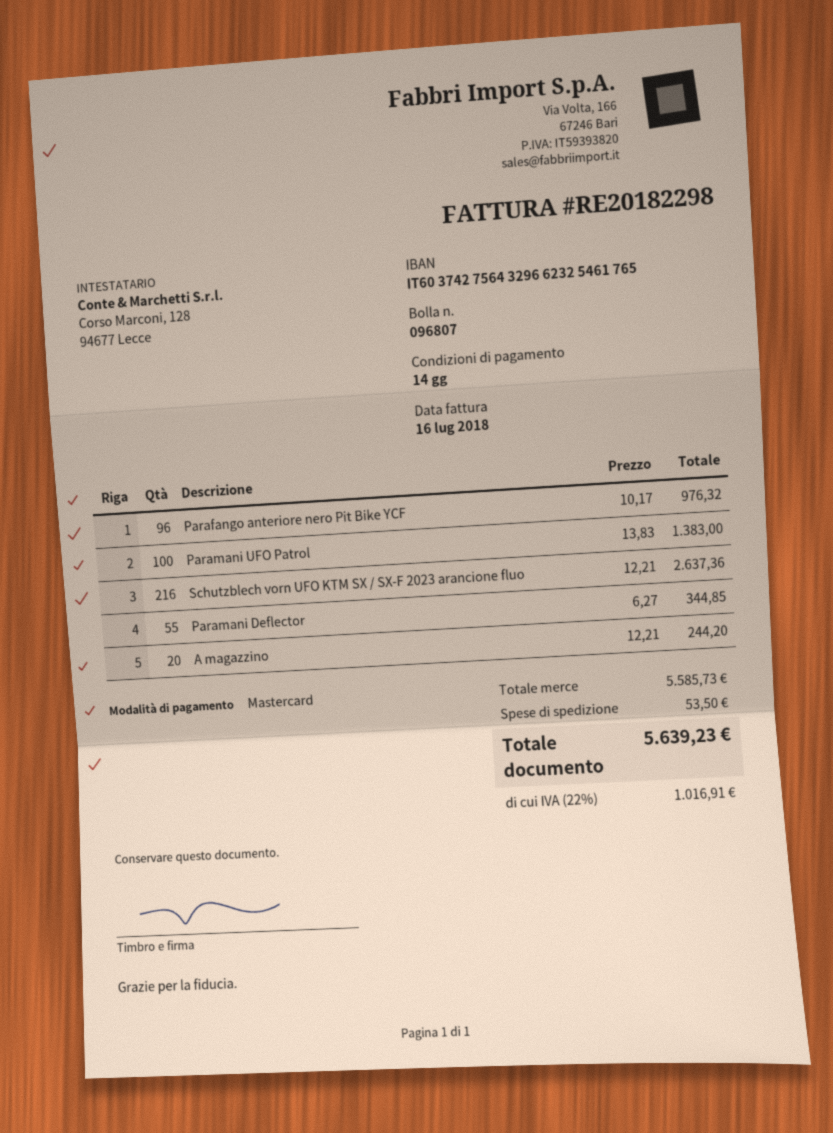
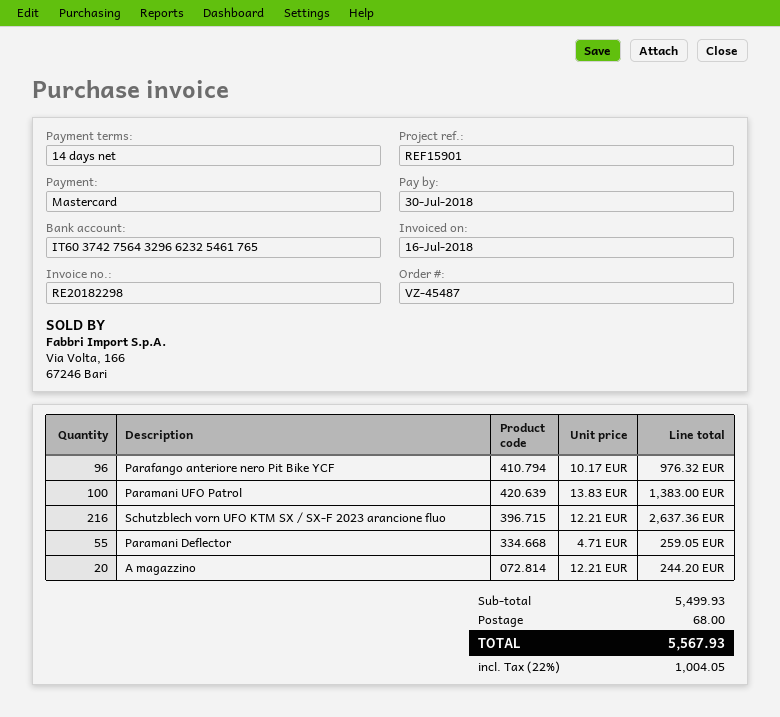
Paramani Deflector: 55 x 6.27 = 344.85 -> 55 x 4.71 = 259.05
subtotal: 5585.73 -> 5499.93
shipping: 53.50 -> 68.00
tax: 22% = 1016.91 -> 22% = 1004.05
total: 5639.23 -> 5567.93

